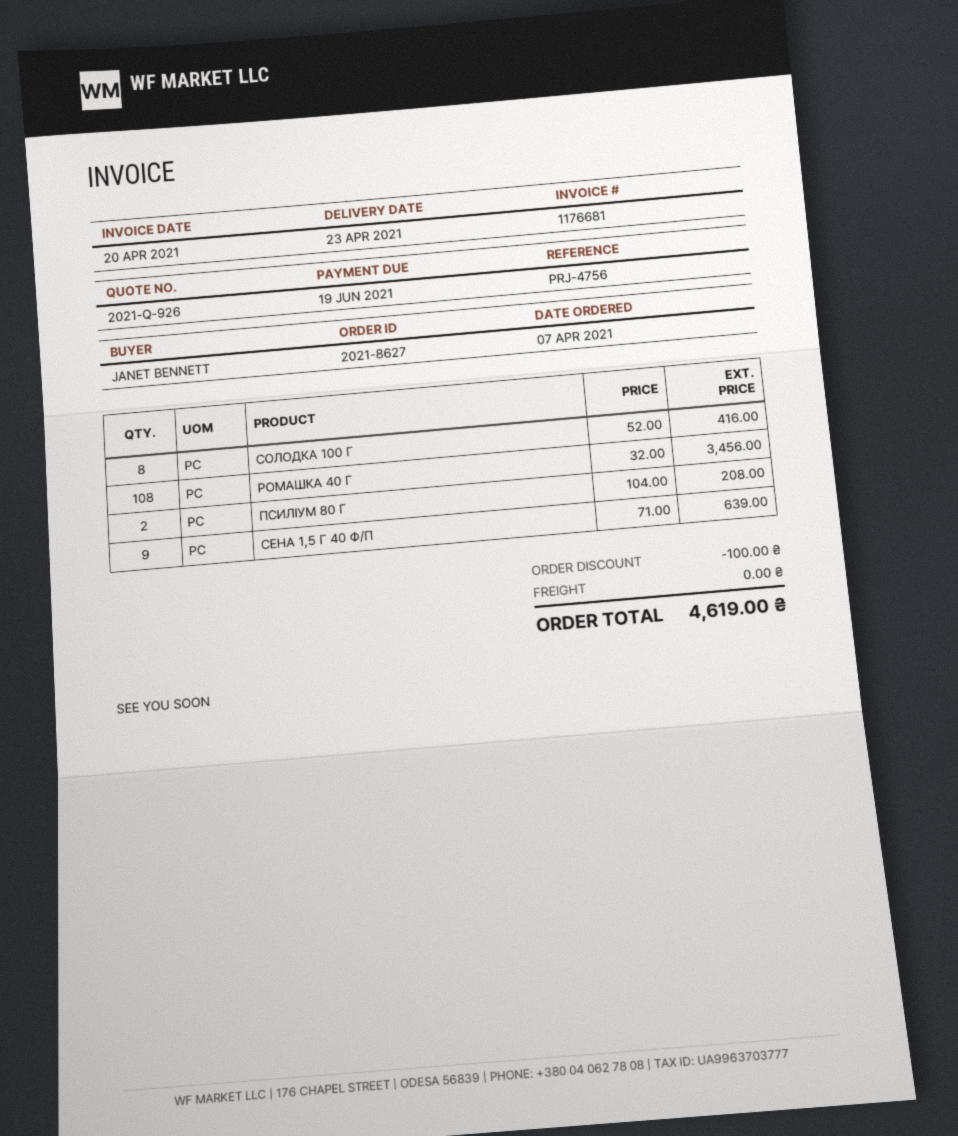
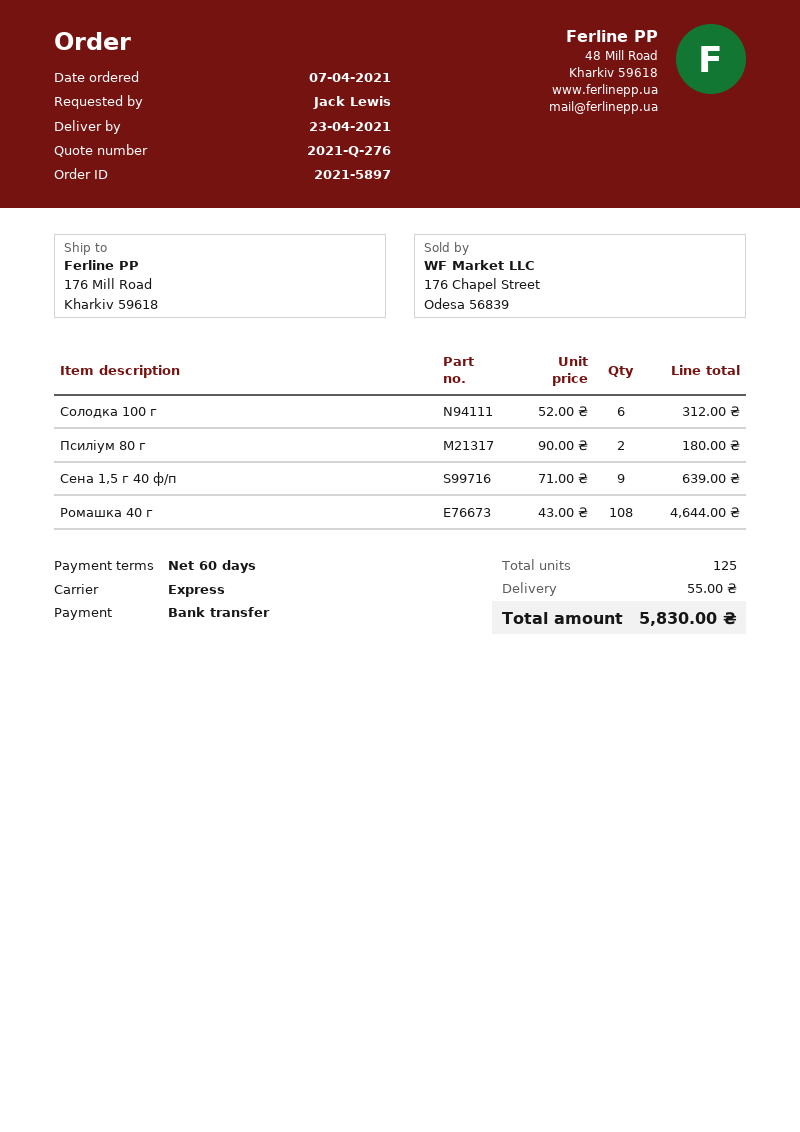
quote number: 2021-Q-926 -> 2021-Q-276
order number: 2021-8627 -> 2021-5897
ordered by: JANET BENNETT -> Jack Lewis
СОЛОДКА 100 Г: 8 x 52.00 = 416.00 -> 6 x 52.00 = 312.00
РОМАШКА 40 Г: 108 x 32.00 = 3456.00 -> 108 x 43.00 = 4644.00
ПСИЛІУМ 80 Г: 2 x 104.00 = 208.00 -> 2 x 90.00 = 180.00
discount: 100.00 -> none
shipping: 0.00 -> 55.00
total: 4619.00 -> 5830.00

